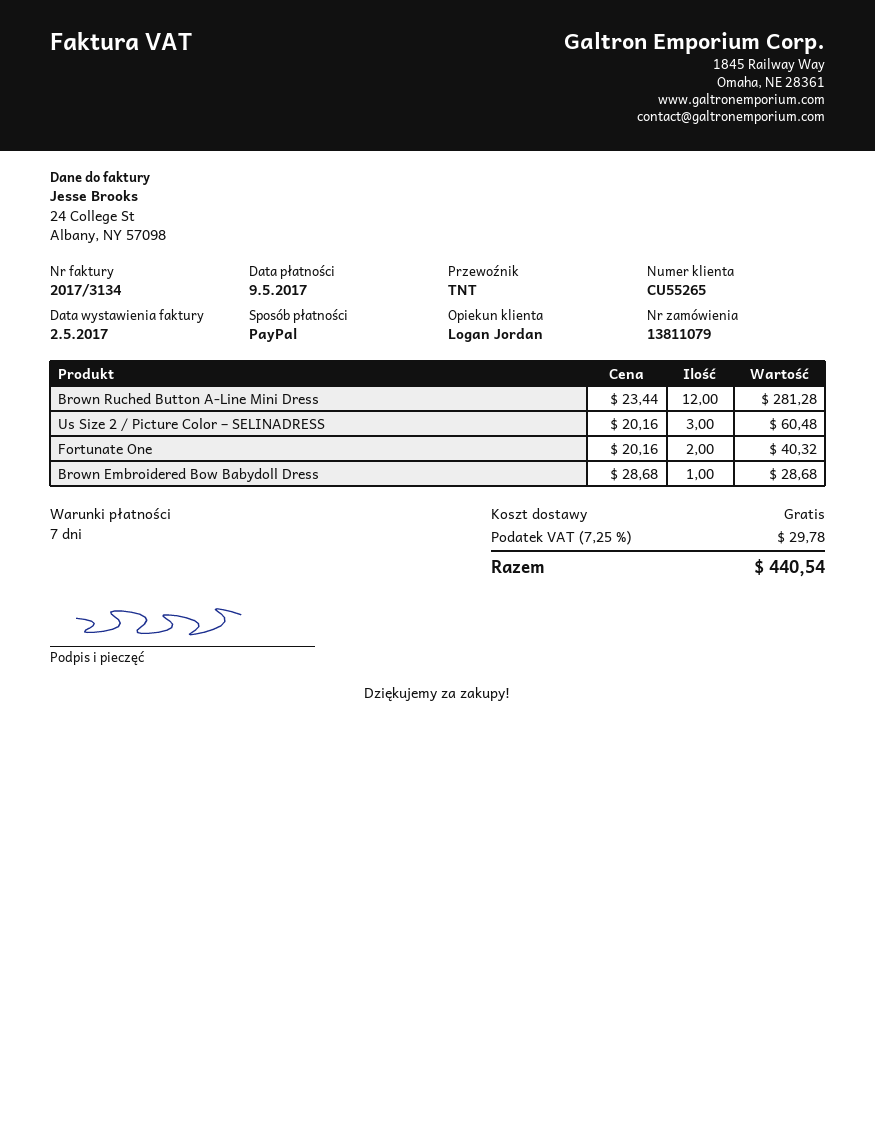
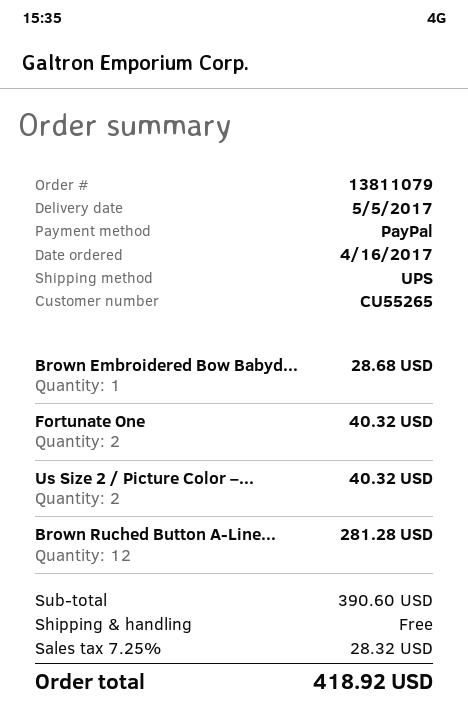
shipping method: TNT -> UPS
Us Size 2 / Picture Color – SELINADRESS: 3 for 60.48 -> 2 for 40.32
tax: 7.25% = 29.78 -> 7.25% = 28.32
total: 440.54 -> 418.92

